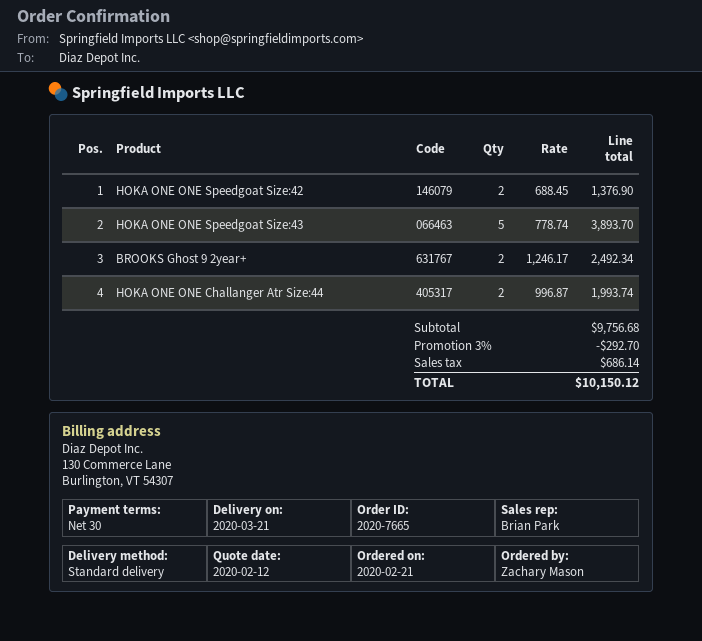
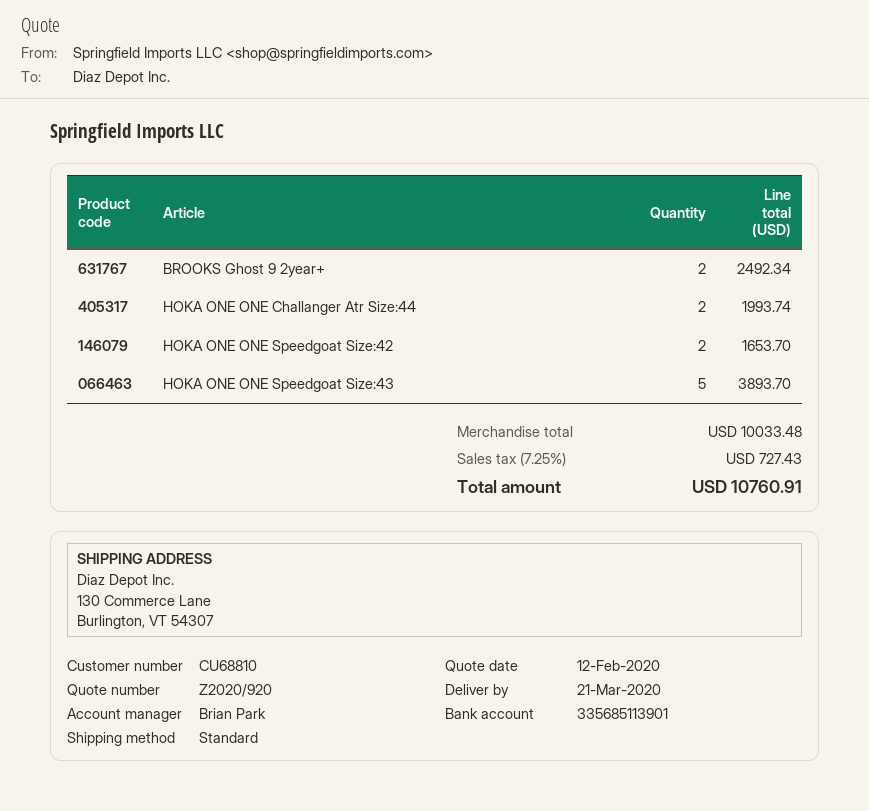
HOKA ONE ONE Speedgoat Size:42: 2 for 1376.90 -> 2 for 1653.70
subtotal: 9756.68 -> 10033.48
discount: 3% = 292.70 -> none
tax: 686.14 -> 727.43
total: 10150.12 -> 10760.91

